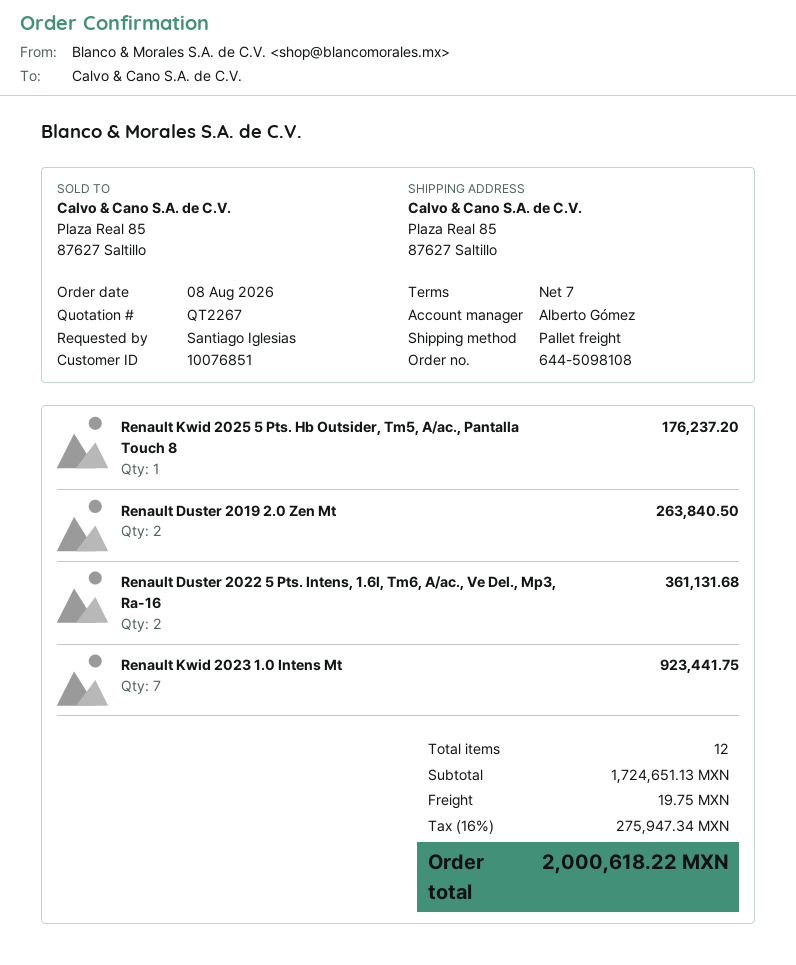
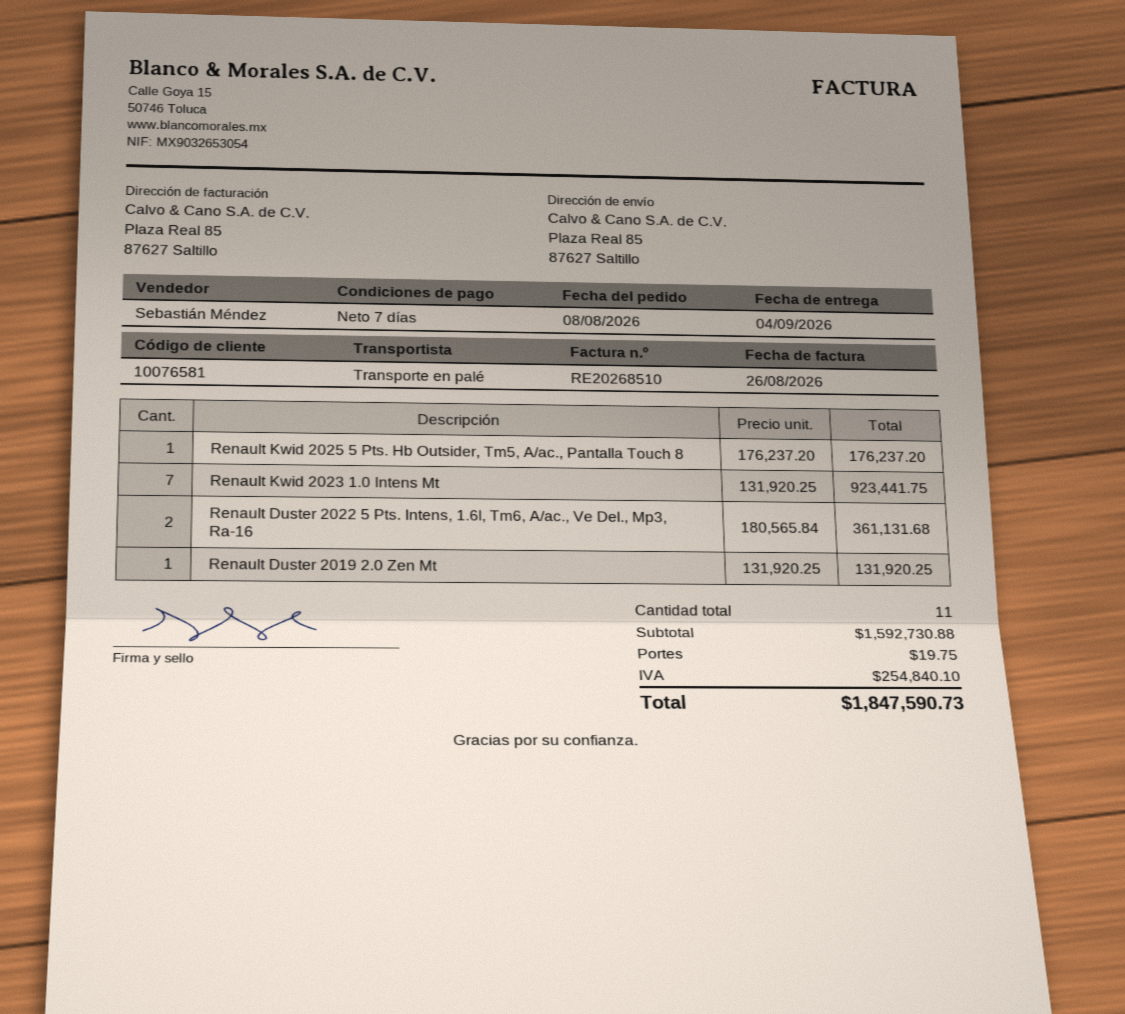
customer number: 10076851 -> 10076581
sales rep: Alberto Gómez -> Sebastián Méndez
Renault Duster 2019 2.0 Zen Mt: 2 for 263840.50 -> 1 for 131920.25
total quantity: 12 -> 11
subtotal: 1724651.13 -> 1592730.88
tax: 275947.34 -> 254840.10
total: 2000618.22 -> 1847590.73

